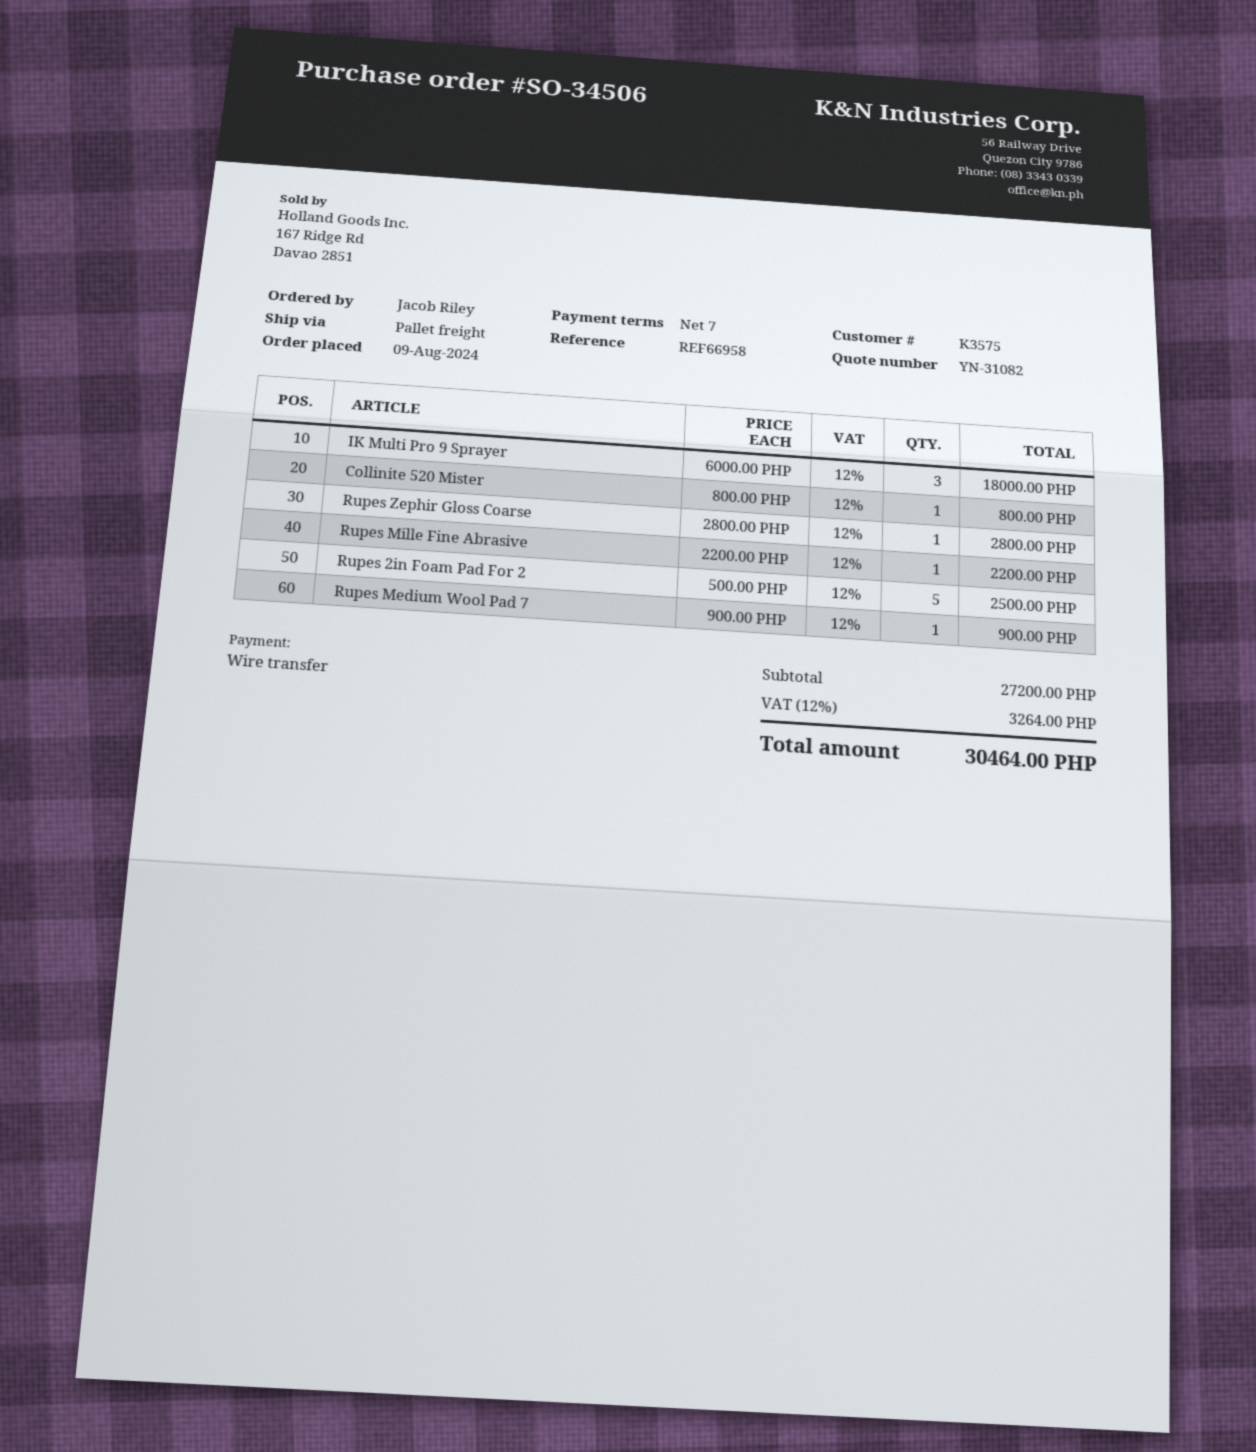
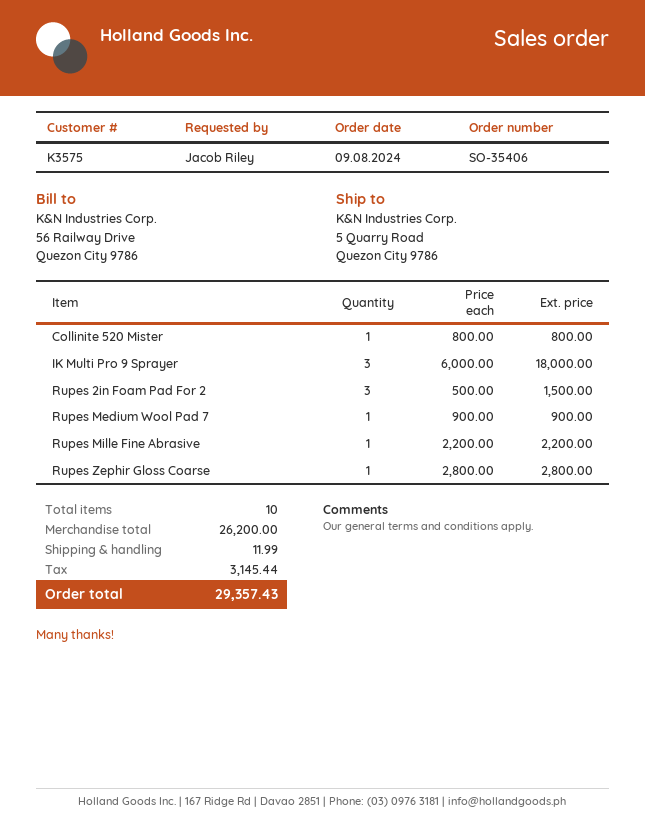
order number: SO-34506 -> SO-35406
Rupes 2in Foam Pad For 2: 5 x 500.00 = 2500.00 -> 3 x 500.00 = 1500.00
subtotal: 27200.00 -> 26200.00
shipping: none -> 11.99
tax: 3264.00 -> 3145.44
total: 30464.00 -> 29357.43

